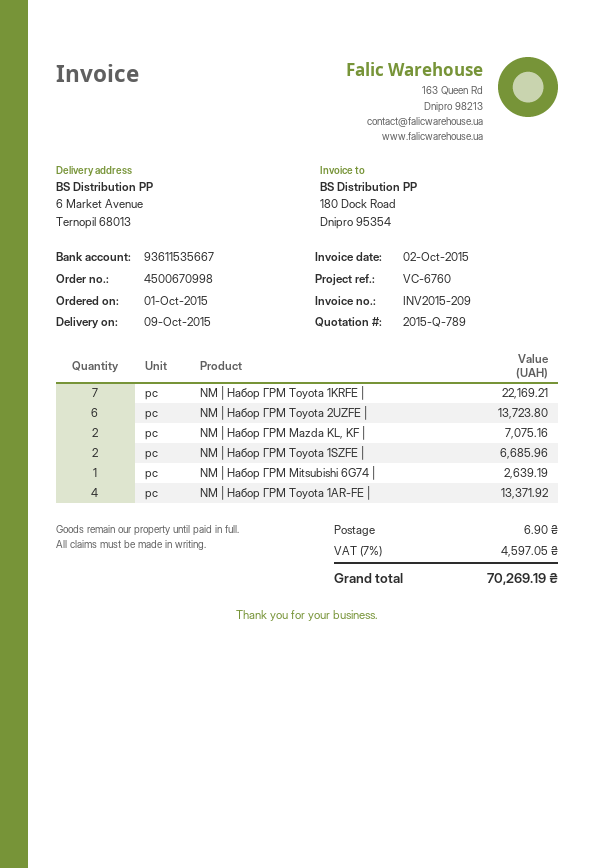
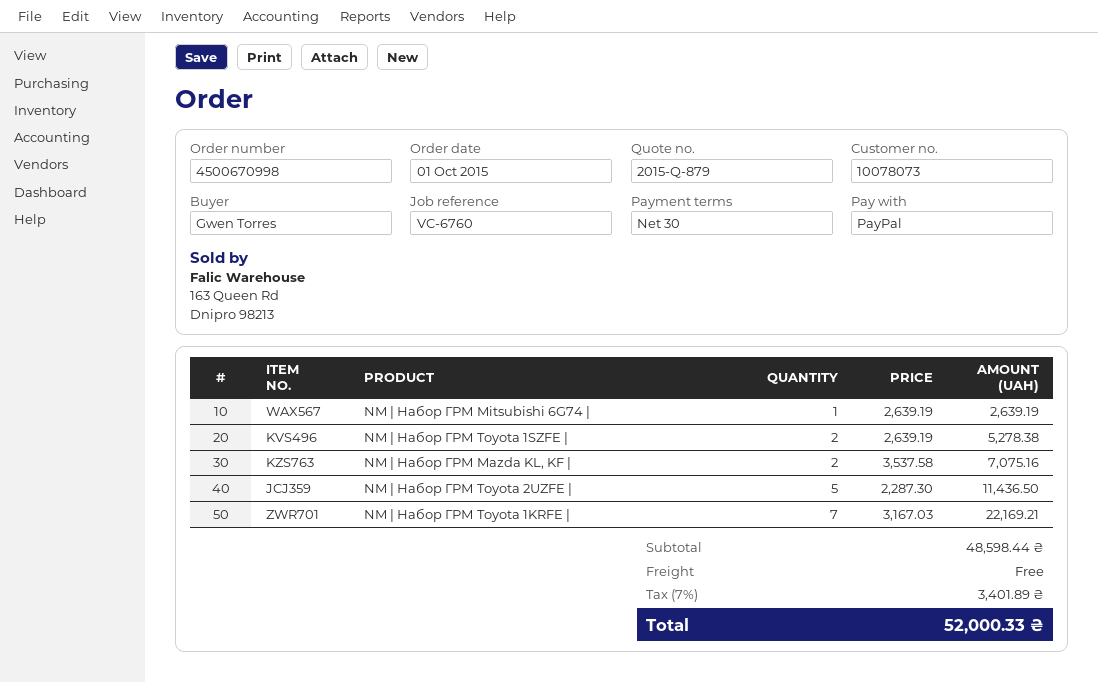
quote number: 2015-Q-789 -> 2015-Q-879
NM | Набор ГРМ Toyota 2UZFE |: 6 for 13723.80 -> 5 for 11436.50
NM | Набор ГРМ Toyota 1SZFE |: 2 for 6685.96 -> 2 for 5278.38
NM | Набор ГРМ Toyota 1AR-FE |: 4 for 13371.92 -> none
shipping: 6.90 -> 0.00
tax: 7% = 4597.05 -> 7% = 3401.89
total: 70269.19 -> 52000.33

